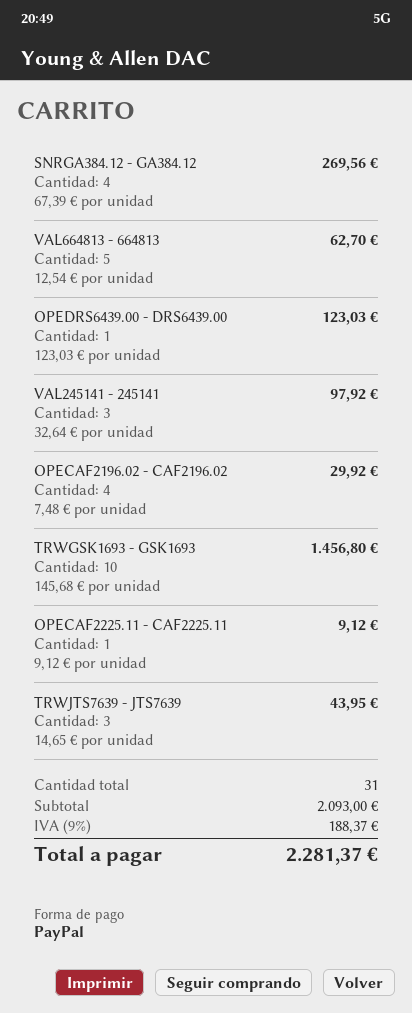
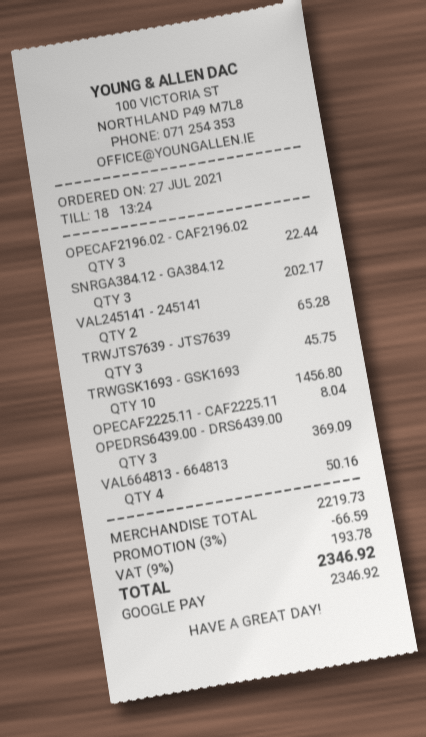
payment method: PayPal -> Google Pay
SNRGA384.12 - GA384.12: 4 for 269.56 -> 3 for 202.17
VAL664813 - 664813: 5 for 62.70 -> 4 for 50.16
OPEDRS6439.00 - DRS6439.00: 1 for 123.03 -> 3 for 369.09
VAL245141 - 245141: 3 for 97.92 -> 2 for 65.28
OPECAF2196.02 - CAF2196.02: 4 for 29.92 -> 3 for 22.44
OPECAF2225.11 - CAF2225.11: 1 for 9.12 -> 1 for 8.04
TRWJTS7639 - JTS7639: 3 for 43.95 -> 3 for 45.75
subtotal: 2093.00 -> 2219.73
discount: none -> 3% = 66.59
tax: 9% = 188.37 -> 9% = 193.78
total: 2281.37 -> 2346.92

